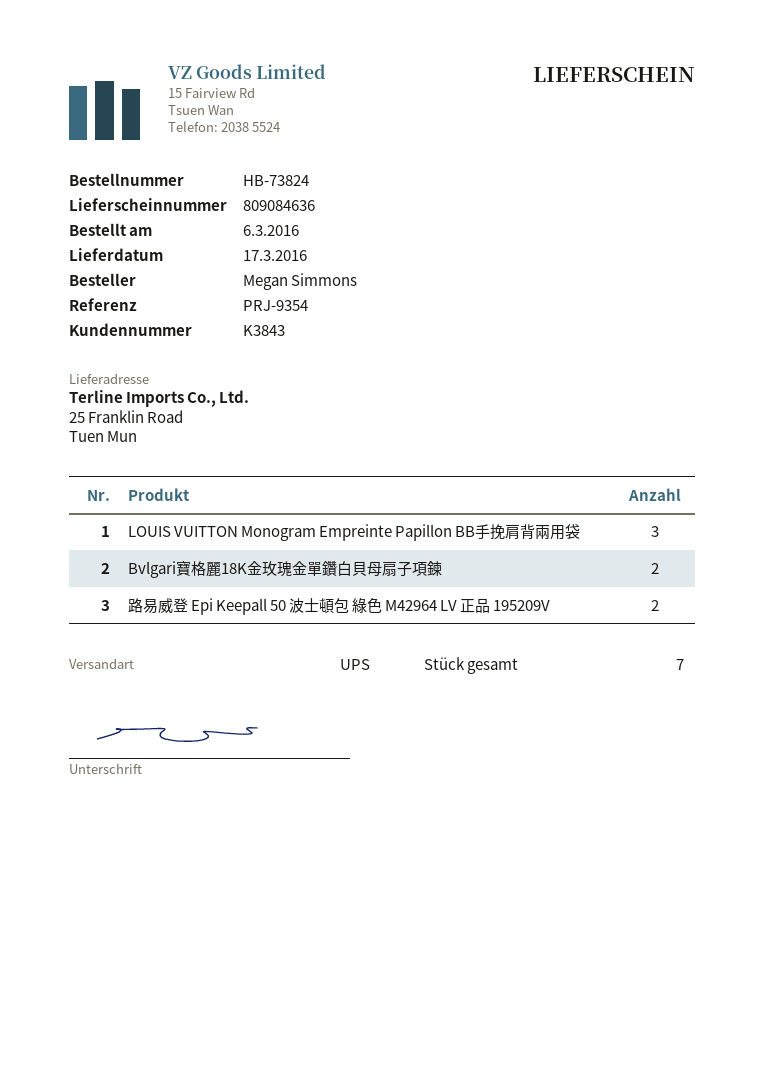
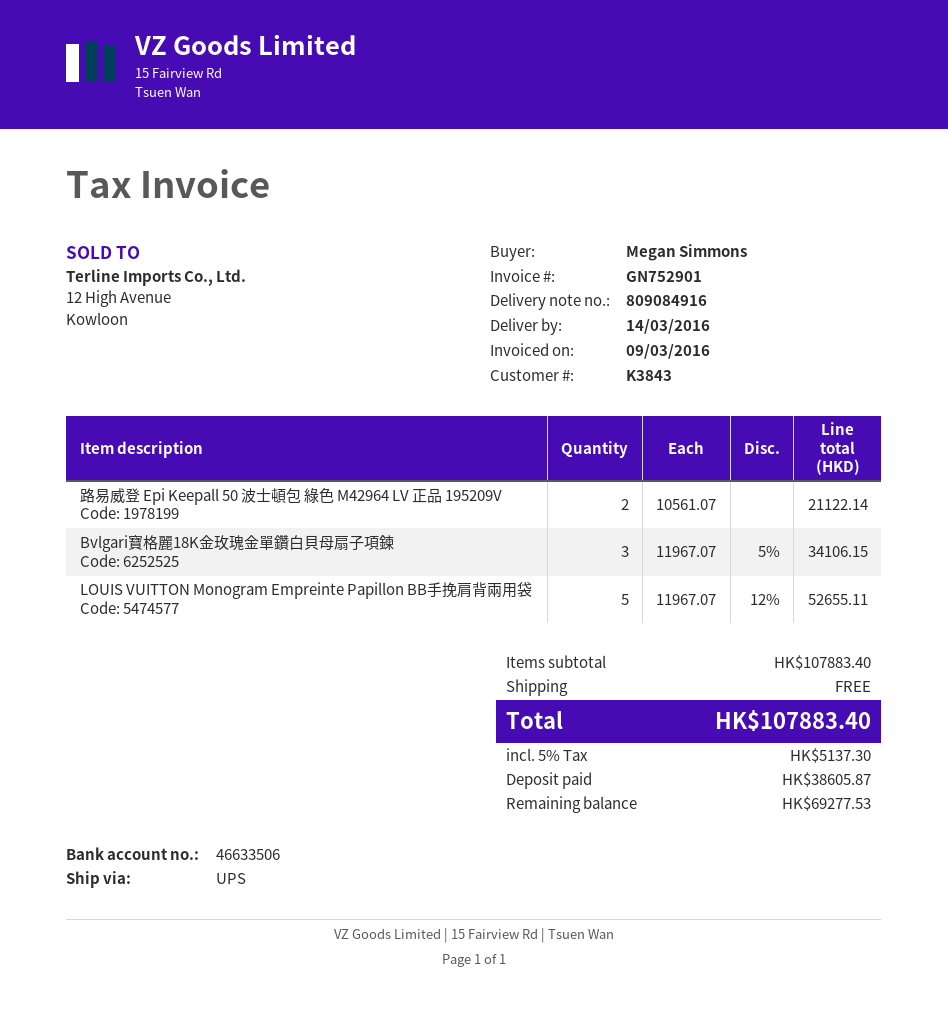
delivery note number: 809084636 -> 809084916
delivery date: 2016-03-17 -> 2016-03-14
LOUIS VUITTON Monogram Empreinte Papillon BB手挽肩背兩用袋: 3 -> 5
Bvlgari寶格麗18K金玫瑰金單鑽白貝母扇子項鍊: 2 -> 3

